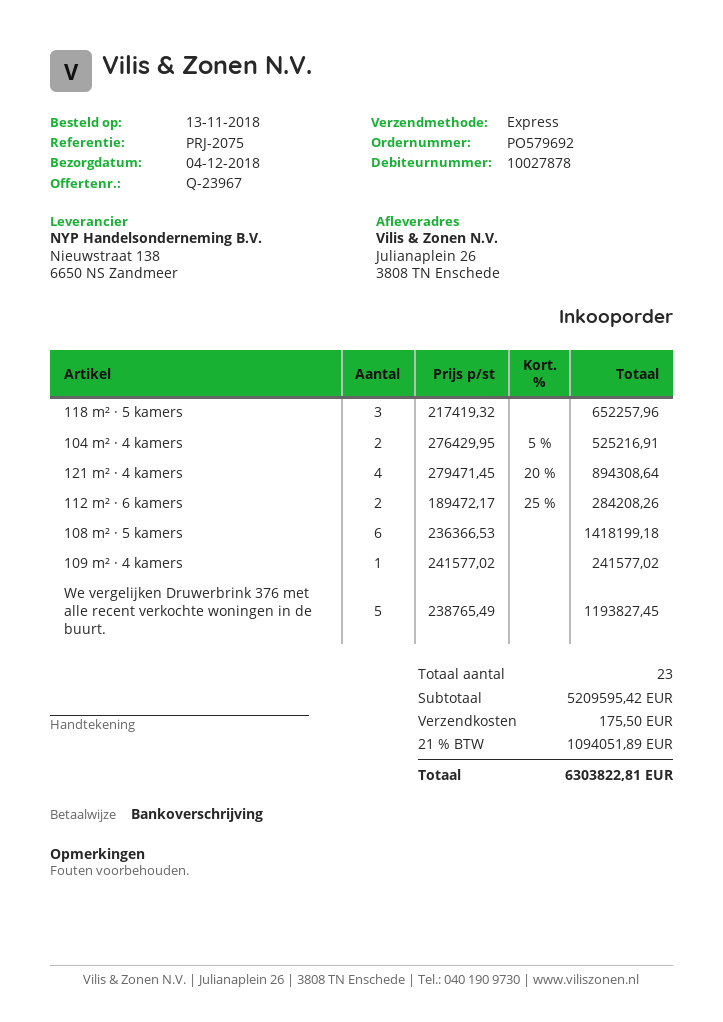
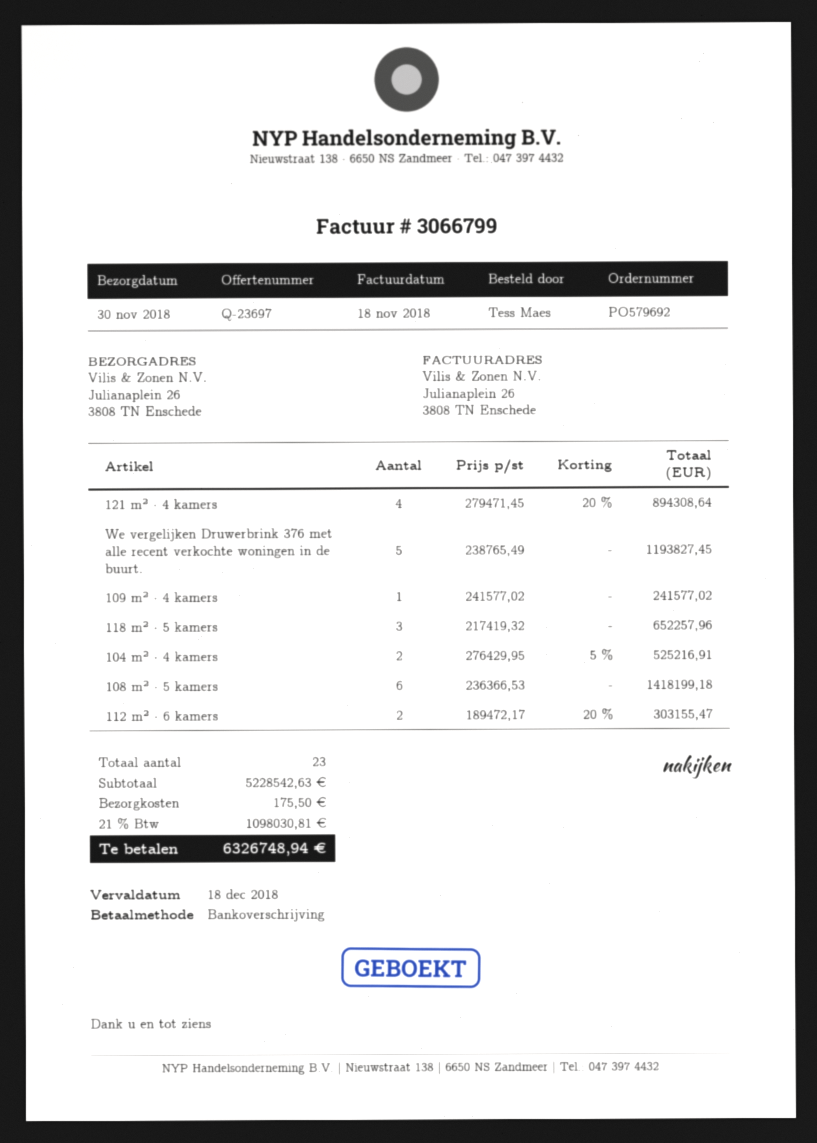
quote number: Q-23967 -> Q-23697
delivery date: 2018-12-04 -> 2018-11-30
112 m² · 6 kamers: 2 x 189472.17 - 25% = 284208.26 -> 2 x 189472.17 - 20% = 303155.47
subtotal: 5209595.42 -> 5228542.63
tax: 21% = 1094051.89 -> 21% = 1098030.81
total: 6303822.81 -> 6326748.94

